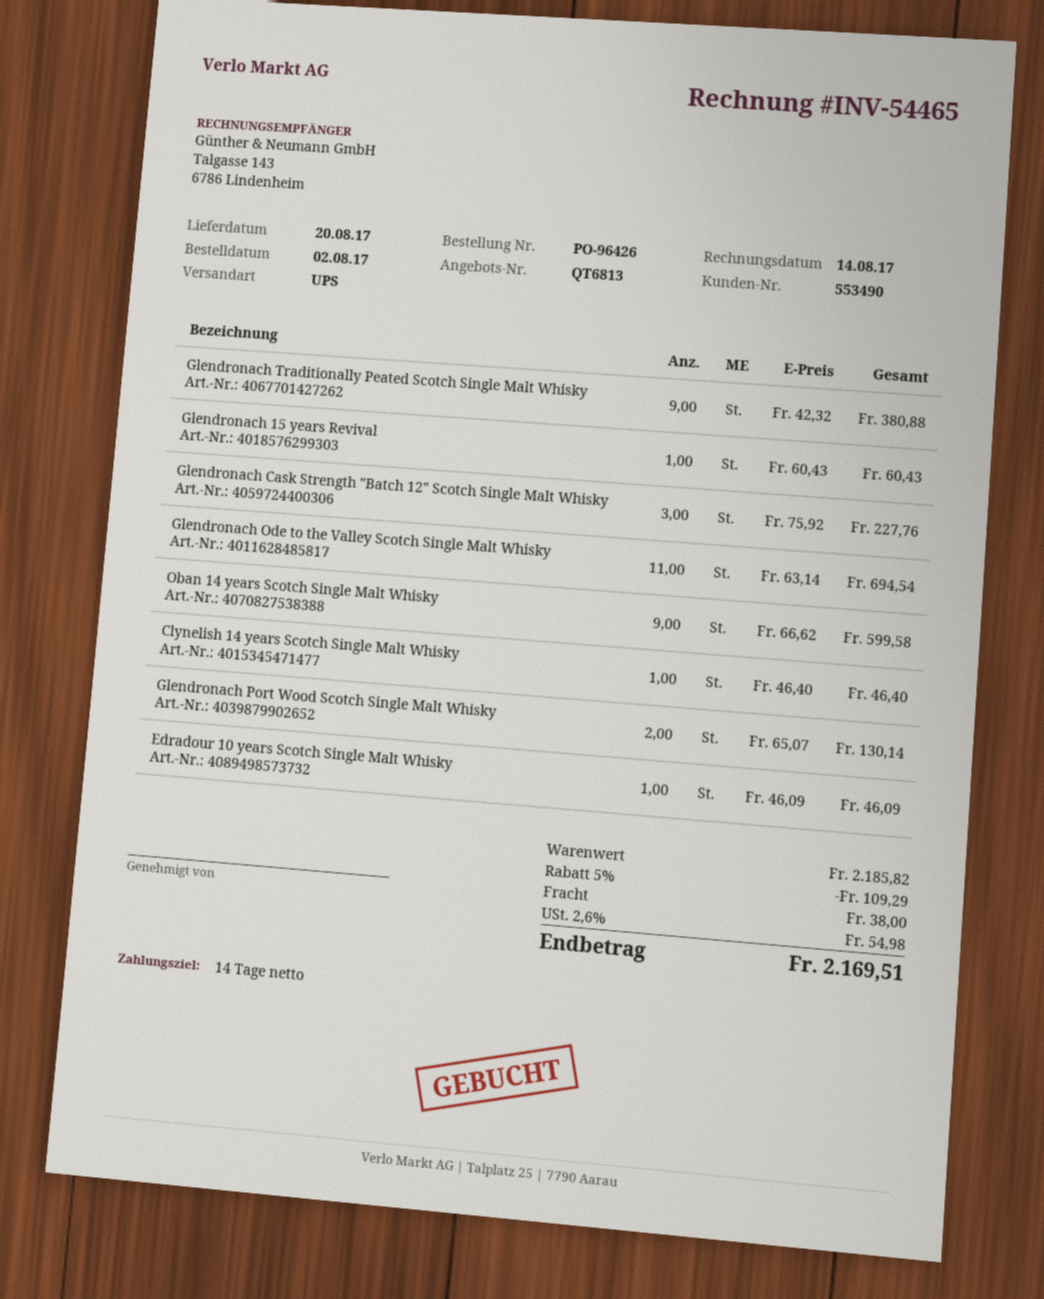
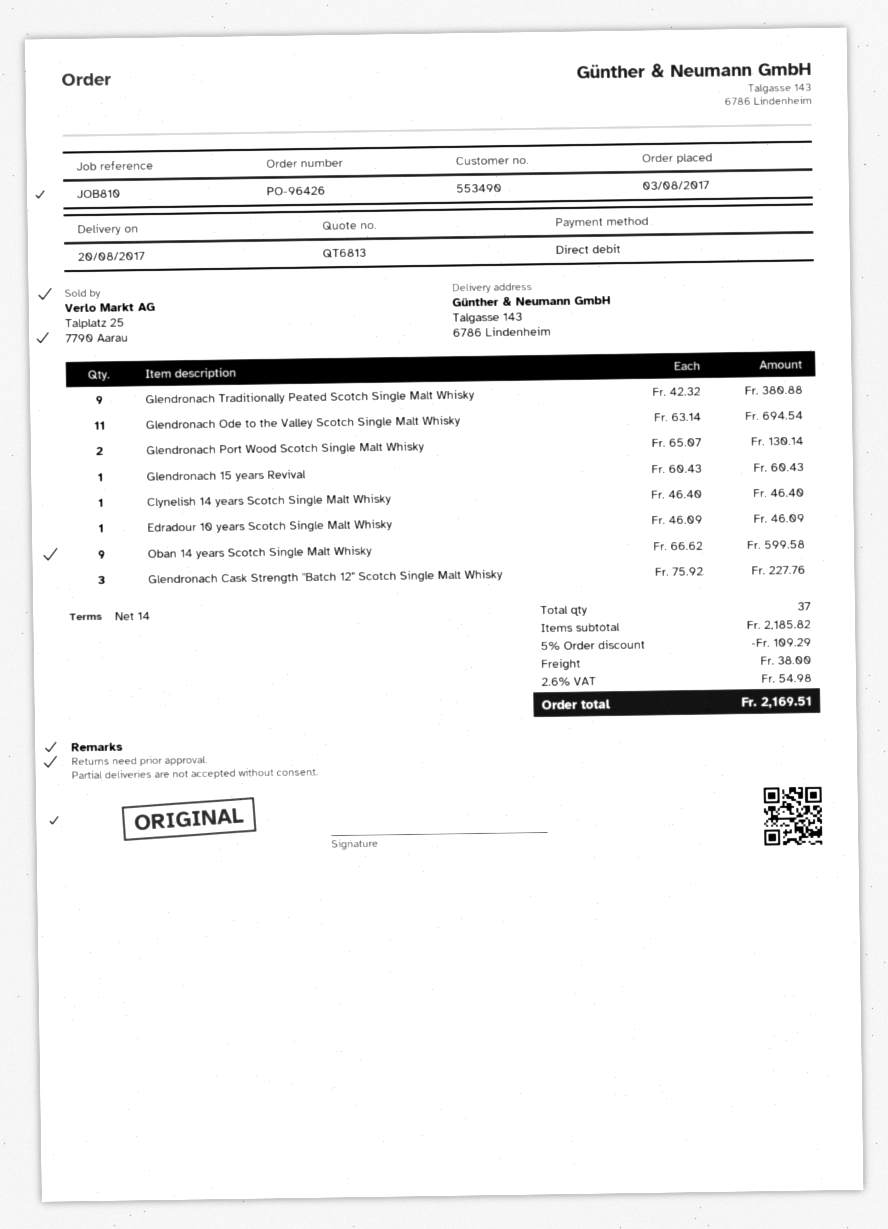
order date: 2017-08-02 -> 2017-08-03

